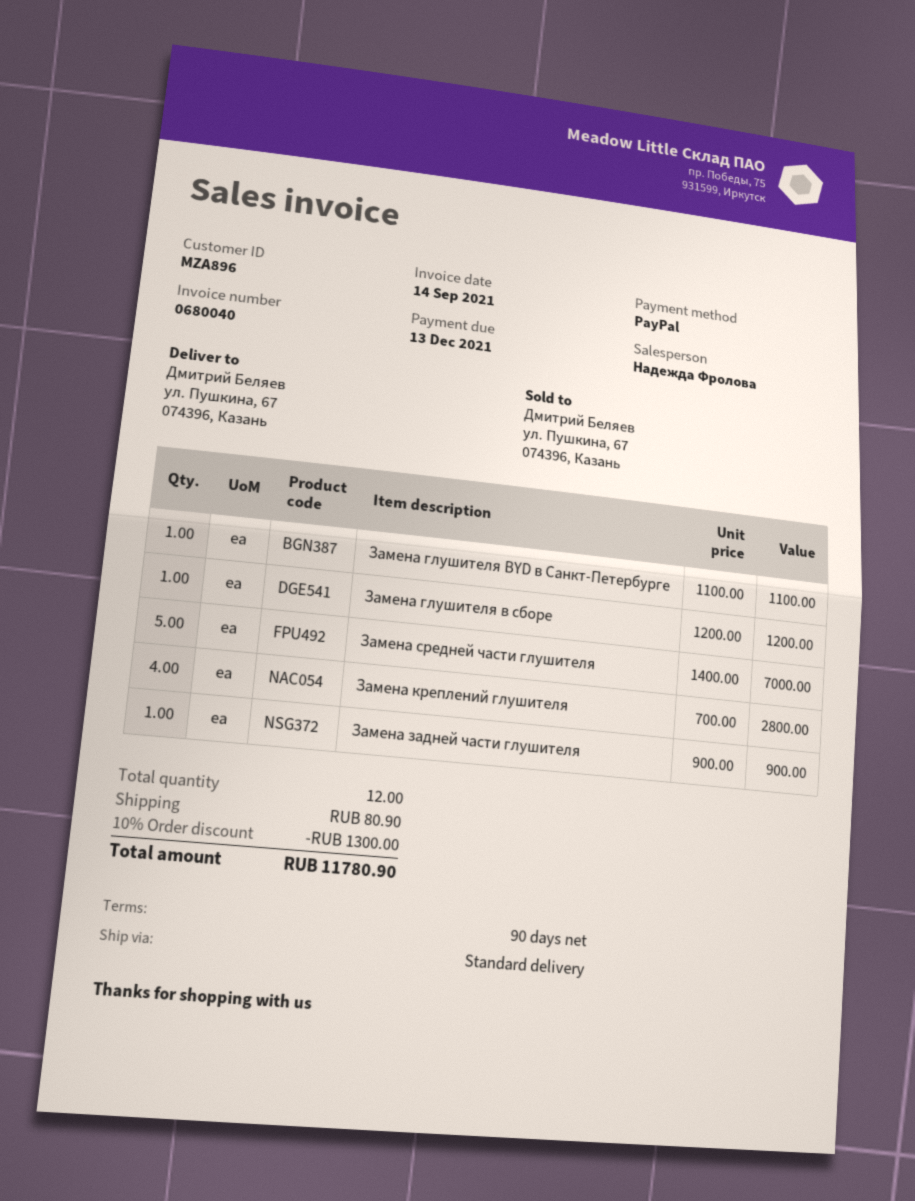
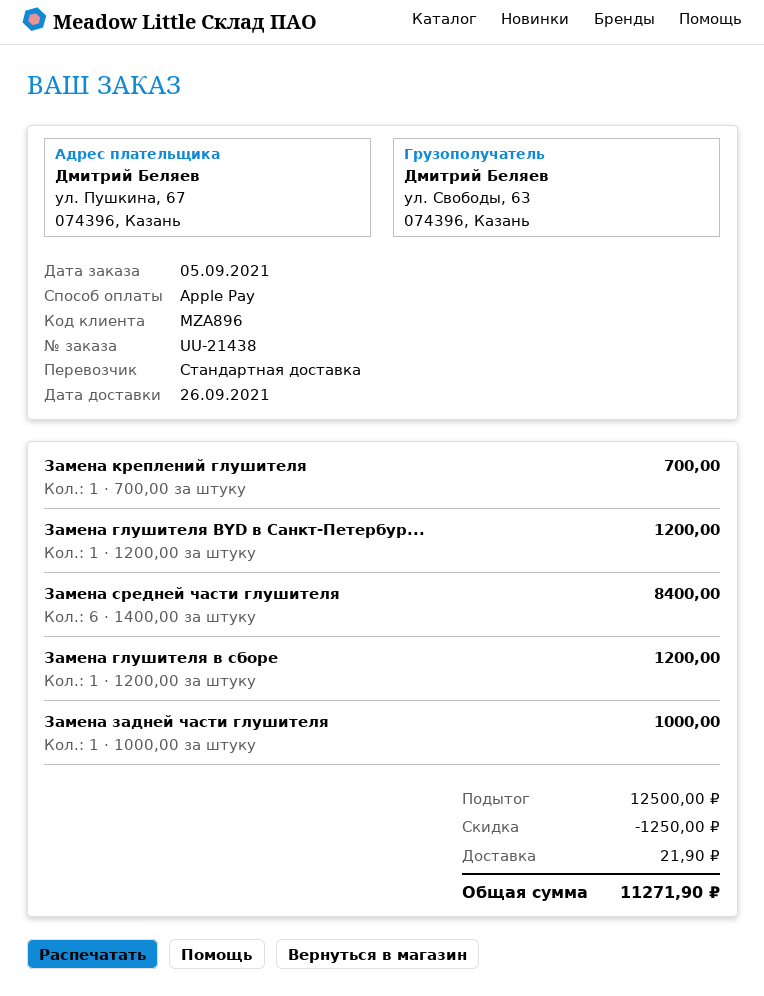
payment method: PayPal -> Apple Pay
ship to: ул. Пушкина, 67, 074396, Казань -> ул. Свободы, 63, 074396, Казань
Замена глушителя BYD в Санкт-Петербурге: 1 x 1100.00 = 1100.00 -> 1 x 1200.00 = 1200.00
Замена средней части глушителя: 5 x 1400.00 = 7000.00 -> 6 x 1400.00 = 8400.00
Замена креплений глушителя: 4 x 700.00 = 2800.00 -> 1 x 700.00 = 700.00
Замена задней части глушителя: 1 x 900.00 = 900.00 -> 1 x 1000.00 = 1000.00
discount: 1300.00 -> 1250.00
shipping: 80.90 -> 21.90
total: 11780.90 -> 11271.90

